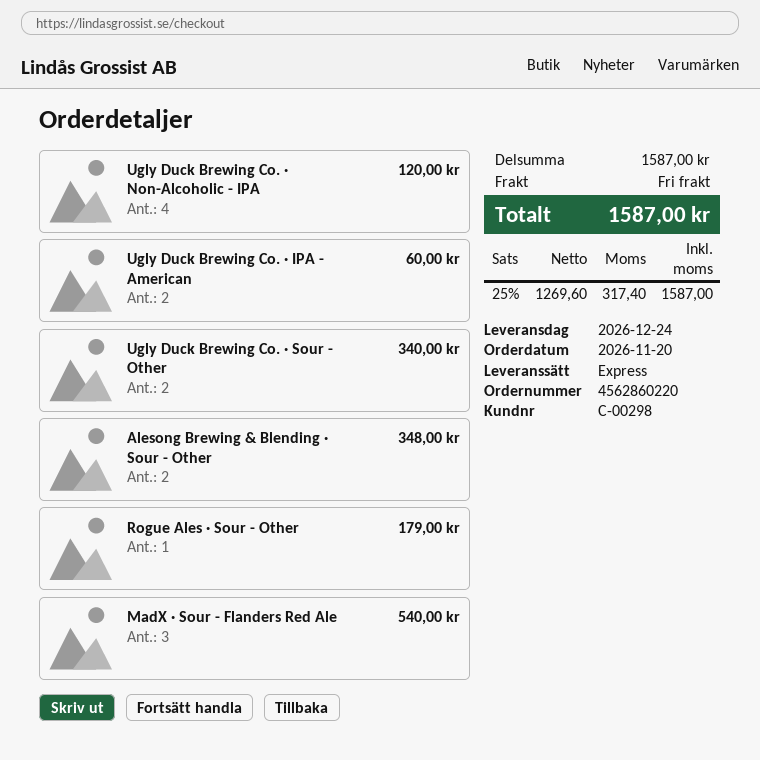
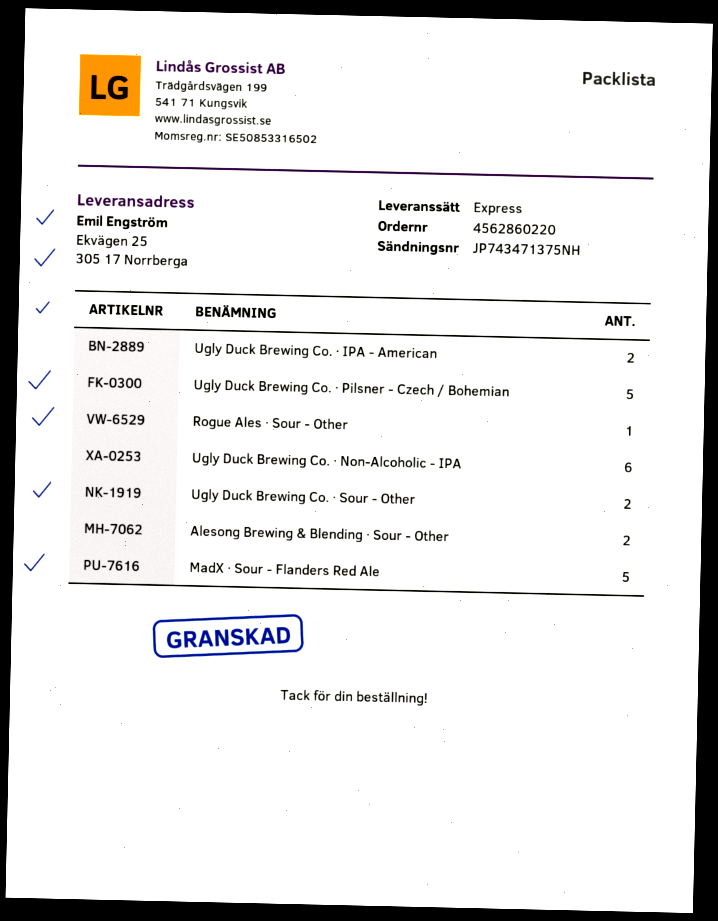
Ugly Duck Brewing Co. · Non-Alcoholic - IPA: 4 -> 6
MadX · Sour - Flanders Red Ale: 3 -> 5
Ugly Duck Brewing Co. · Pilsner - Czech / Bohemian: none -> 5

